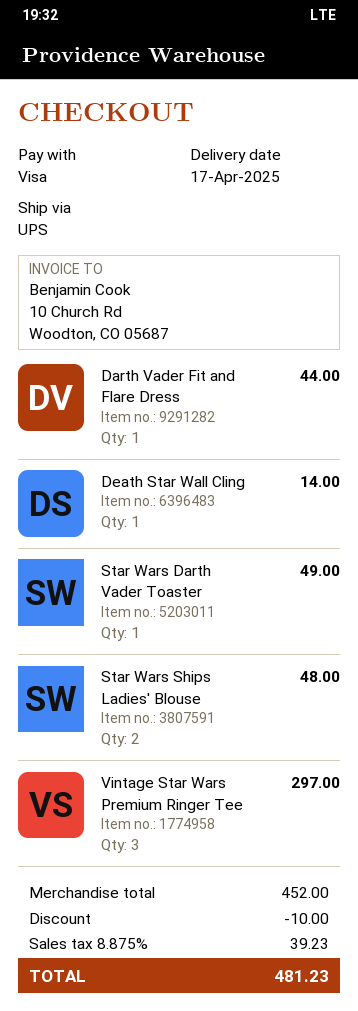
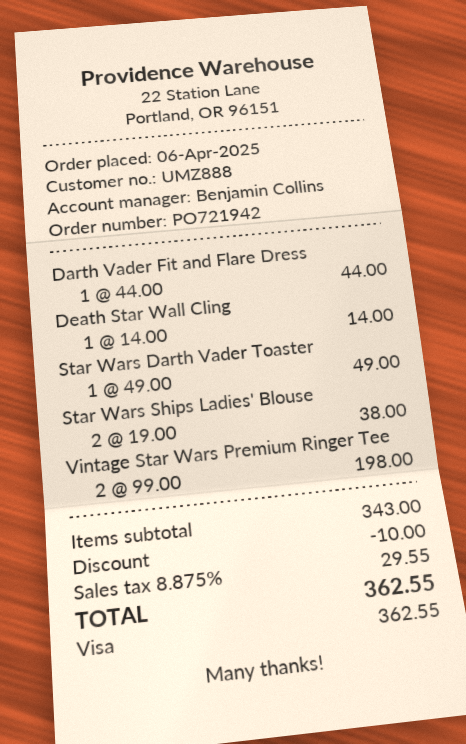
Star Wars Ships Ladies' Blouse: 2 for 48.00 -> 2 for 38.00
Vintage Star Wars Premium Ringer Tee: 3 for 297.00 -> 2 for 198.00
subtotal: 452.00 -> 343.00
tax: 8.875% = 39.23 -> 8.875% = 29.55
total: 481.23 -> 362.55

